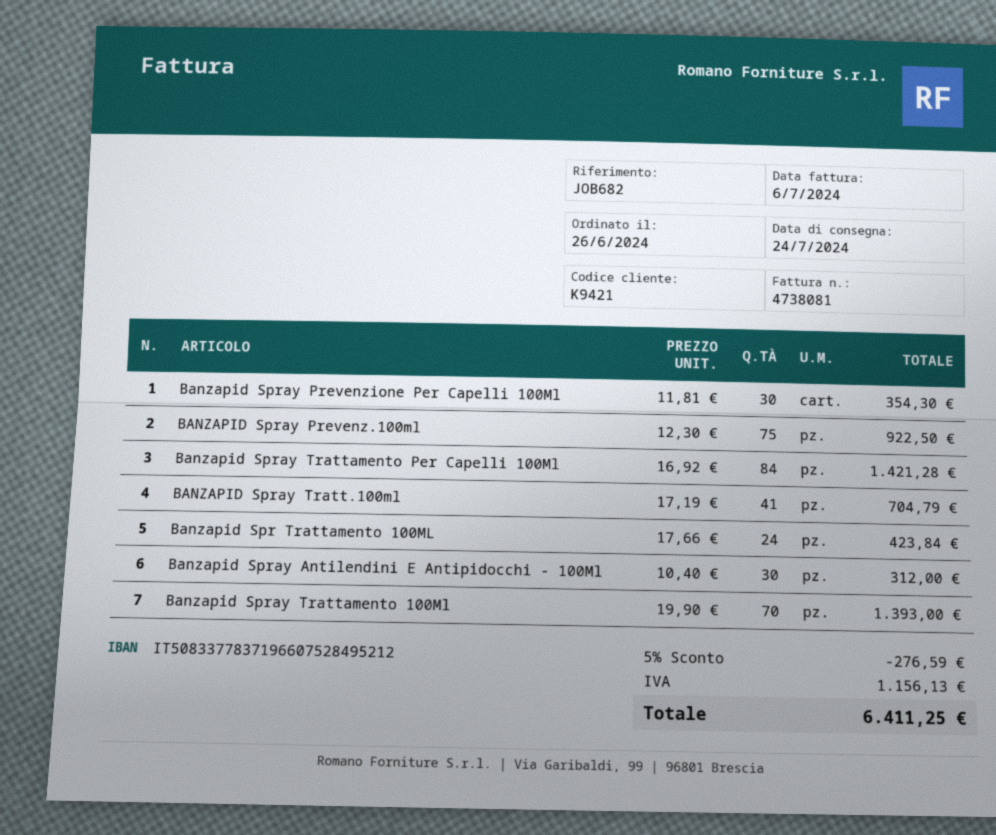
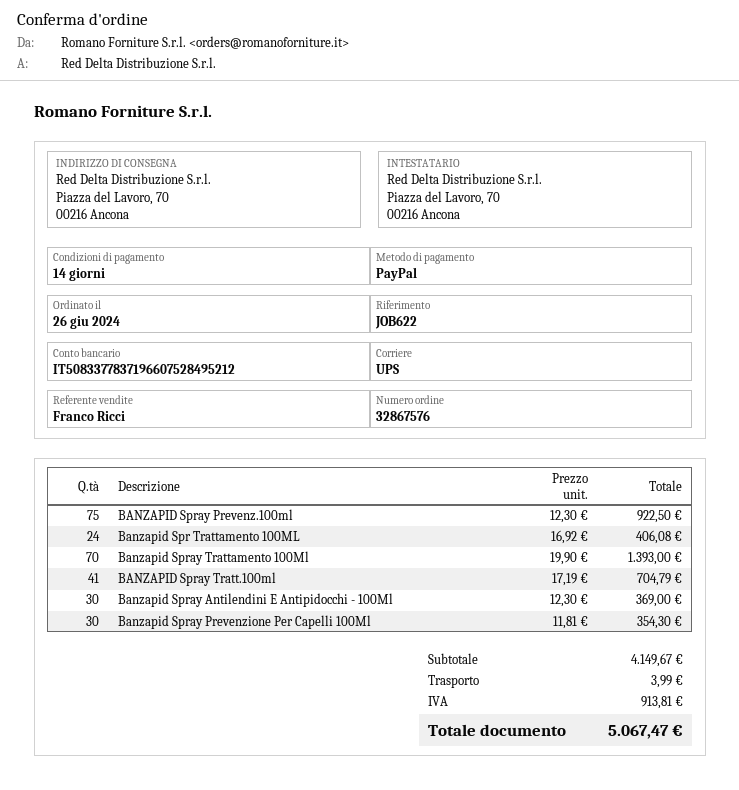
reference: JOB682 -> JOB622
Banzapid Spray Trattamento Per Capelli 100Ml: 84 x 16.92 = 1421.28 -> none
Banzapid Spr Trattamento 100ML: 24 x 17.66 = 423.84 -> 24 x 16.92 = 406.08
Banzapid Spray Antilendini E Antipidocchi - 100Ml: 30 x 10.40 = 312.00 -> 30 x 12.30 = 369.00
discount: 5% = 276.59 -> none
shipping: none -> 3.99
tax: 1156.13 -> 913.81
total: 6411.25 -> 5067.47

